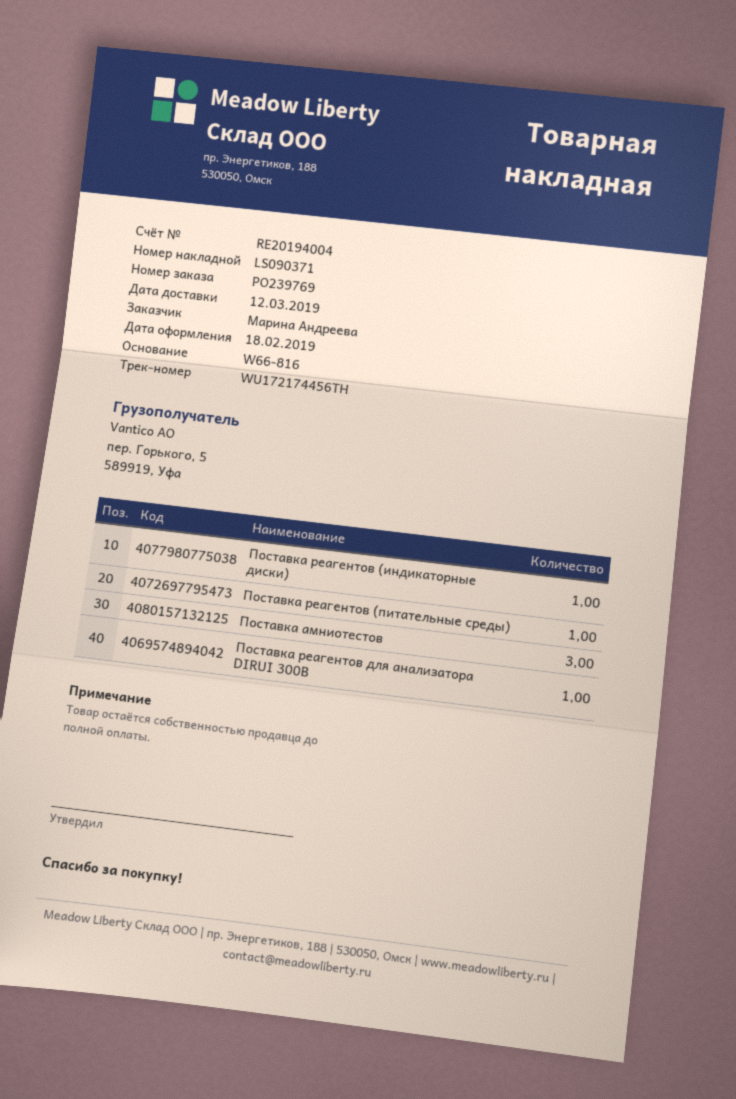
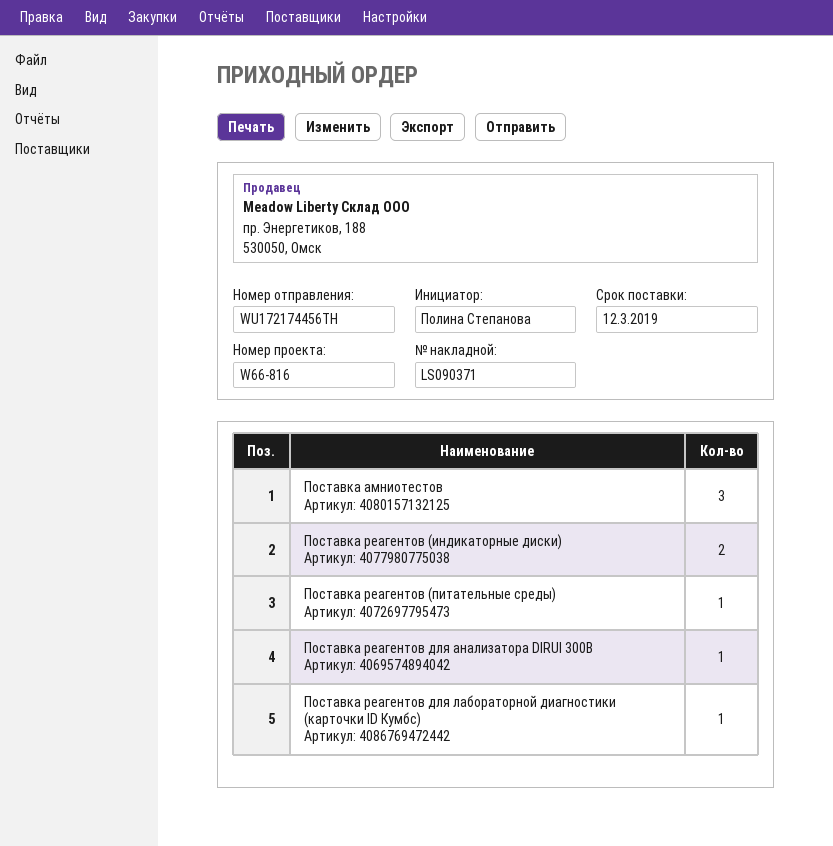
ordered by: Марина Андреева -> Полина Степанова
Поставка реагентов (индикаторные диски): 1 -> 2
Поставка реагентов для лабораторной диагностики (карточки ID Кумбс): none -> 1

